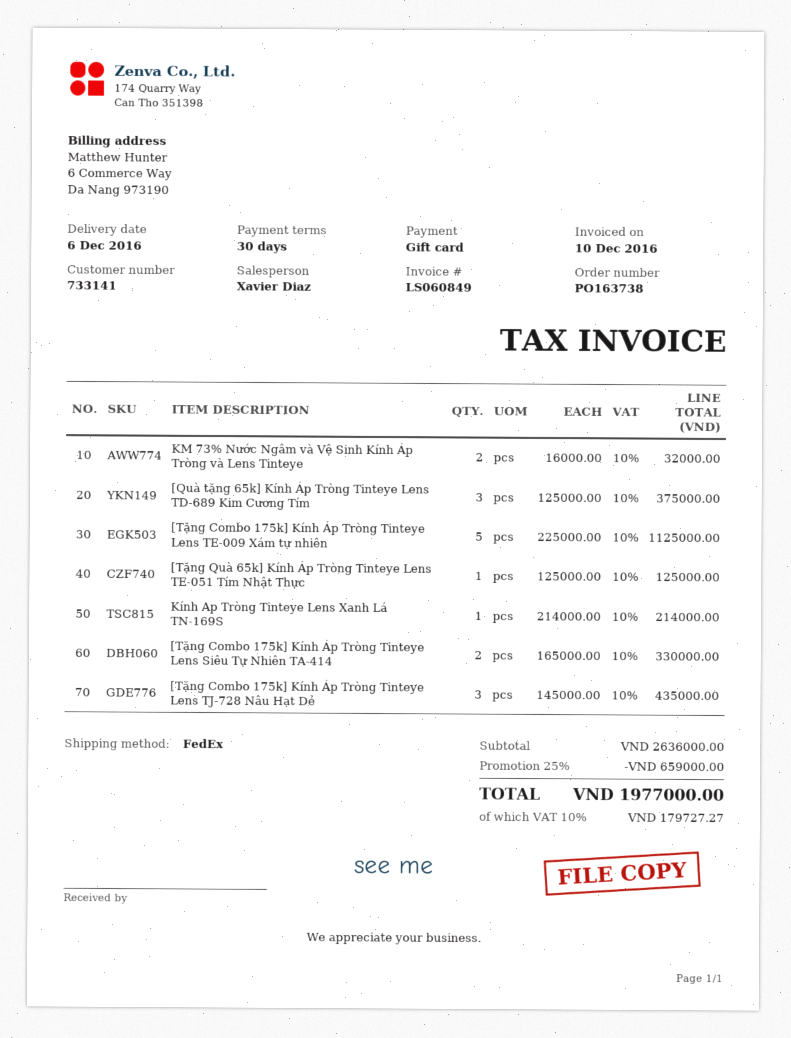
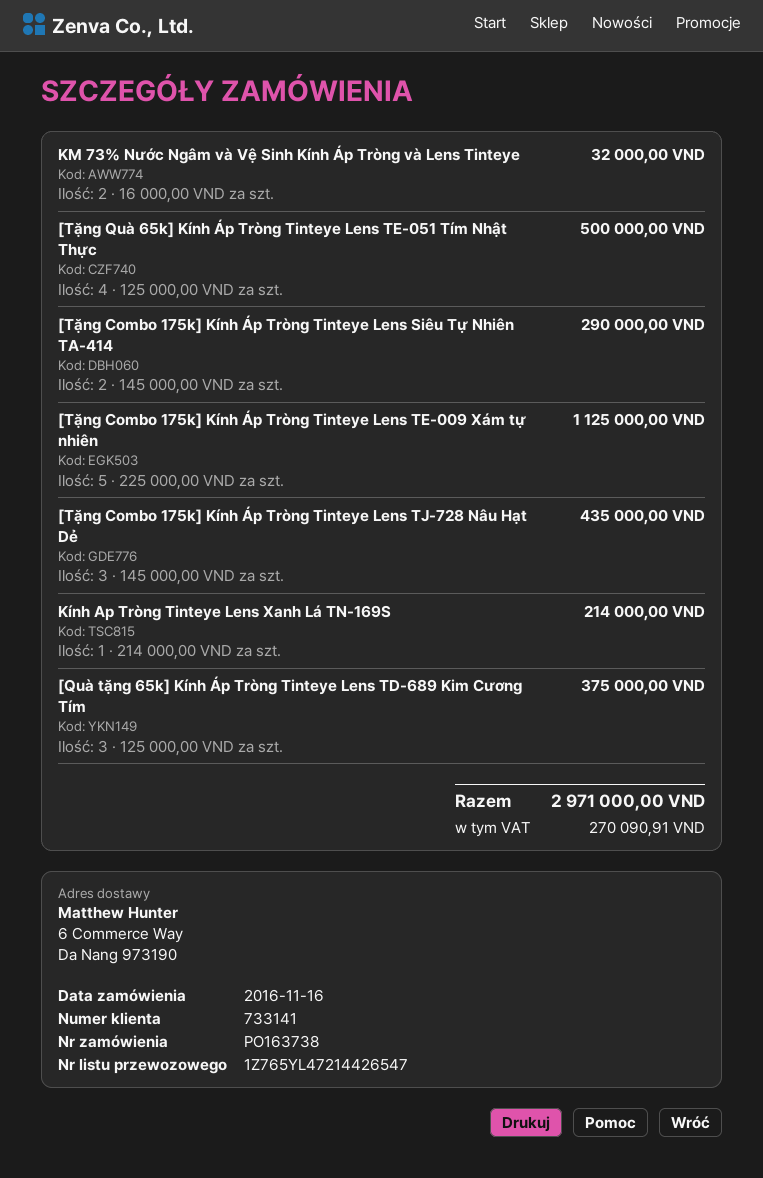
[Tặng Quà 65k] Kính Áp Tròng Tinteye Lens TE-051 Tím Nhật Thực: 1 x 125000.00 = 125000.00 -> 4 x 125000.00 = 500000.00
[Tặng Combo 175k] Kính Áp Tròng Tinteye Lens Siêu Tự Nhiên TA-414: 2 x 165000.00 = 330000.00 -> 2 x 145000.00 = 290000.00
discount: 25% = 659000.00 -> none
tax: 179727.27 -> 270090.91
total: 1977000.00 -> 2971000.00

